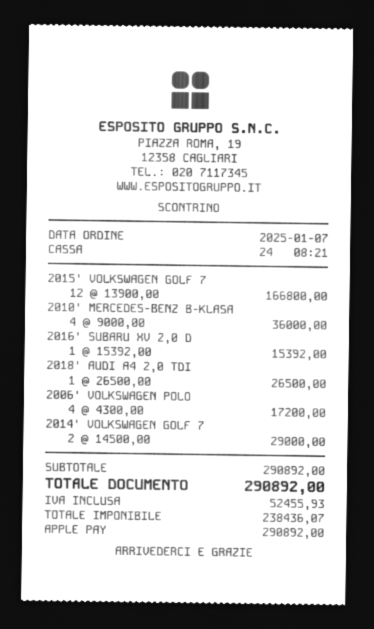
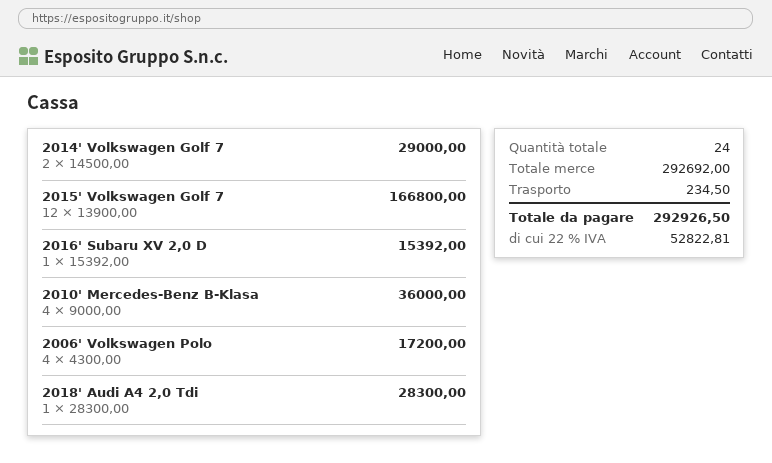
2018' AUDI A4 2,0 TDI: 1 x 26500.00 = 26500.00 -> 1 x 28300.00 = 28300.00
subtotal: 290892.00 -> 292692.00
shipping: none -> 234.50
tax: 52455.93 -> 52822.81
total: 290892.00 -> 292926.50

